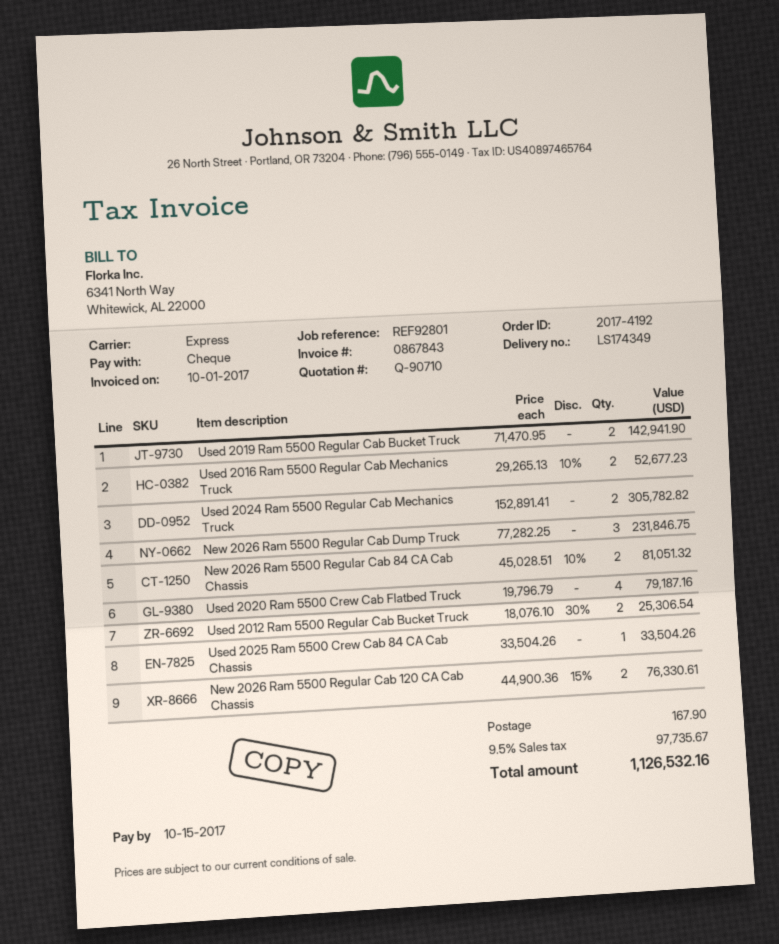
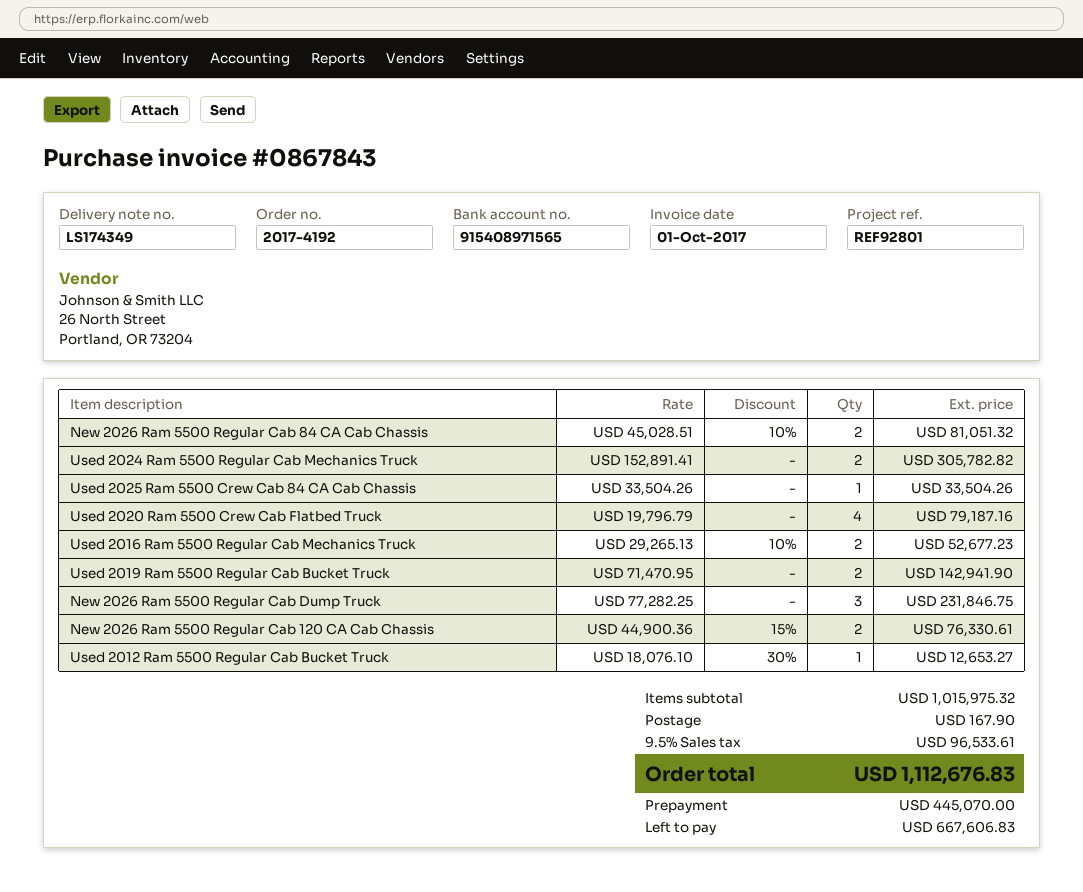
Used 2012 Ram 5500 Regular Cab Bucket Truck: 2 x 18076.10 - 30% = 25306.54 -> 1 x 18076.10 - 30% = 12653.27
tax: 9.5% = 97735.67 -> 9.5% = 96533.61
total: 1126532.16 -> 1112676.83

